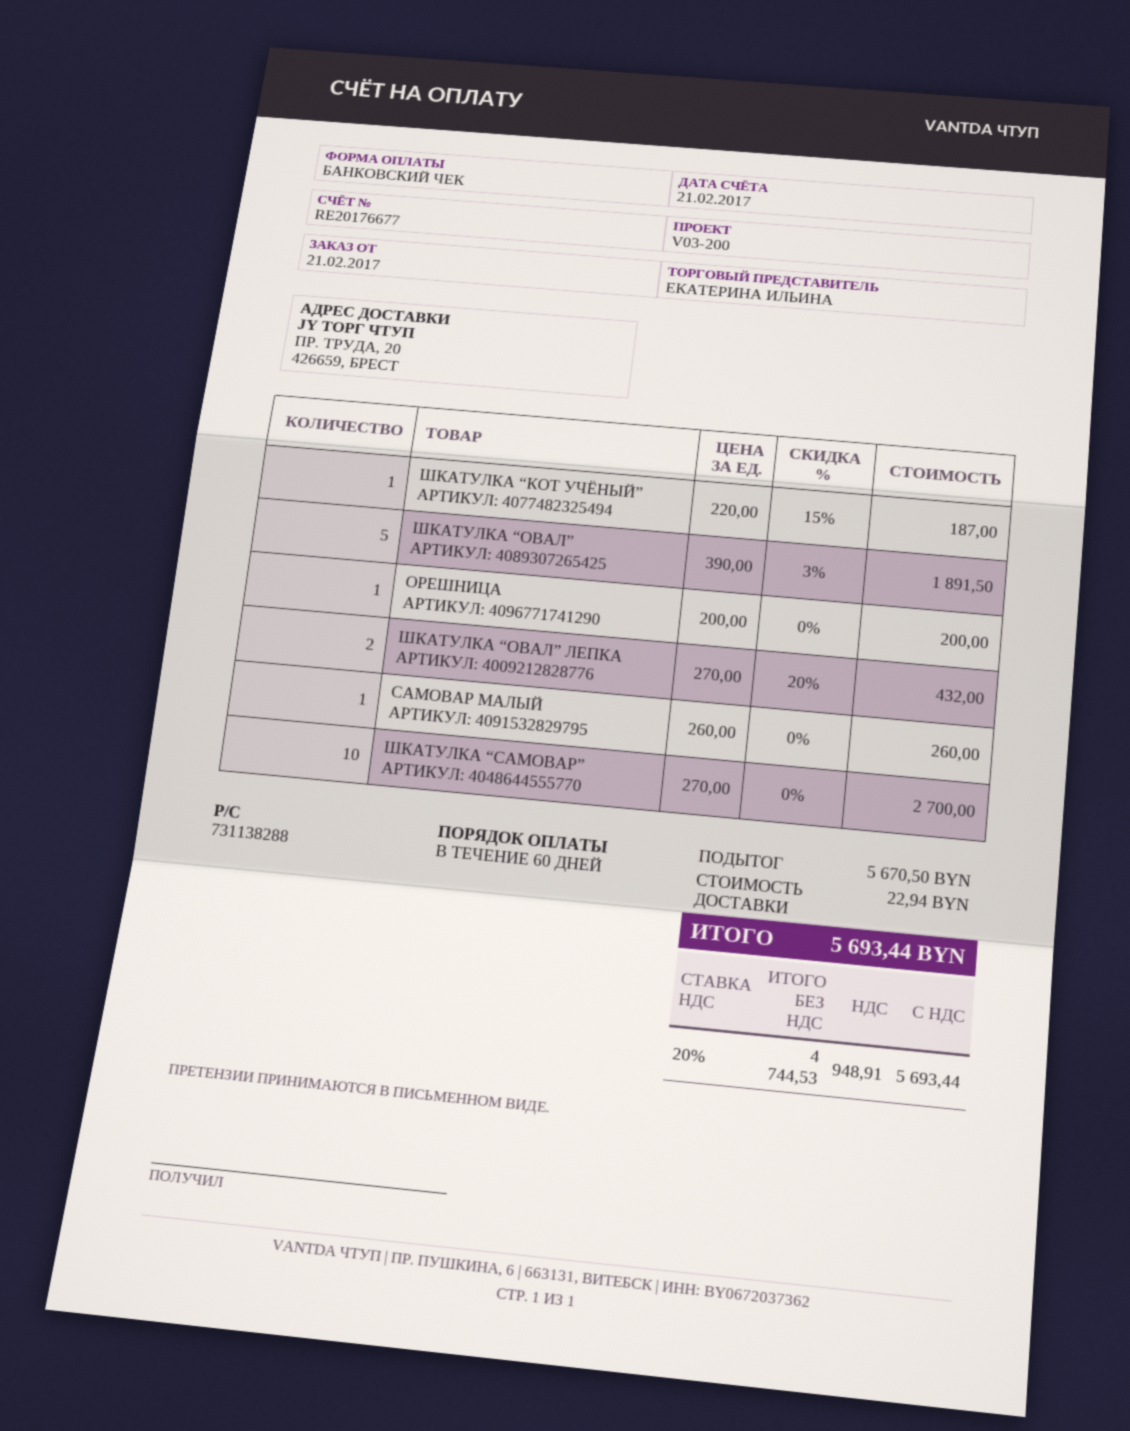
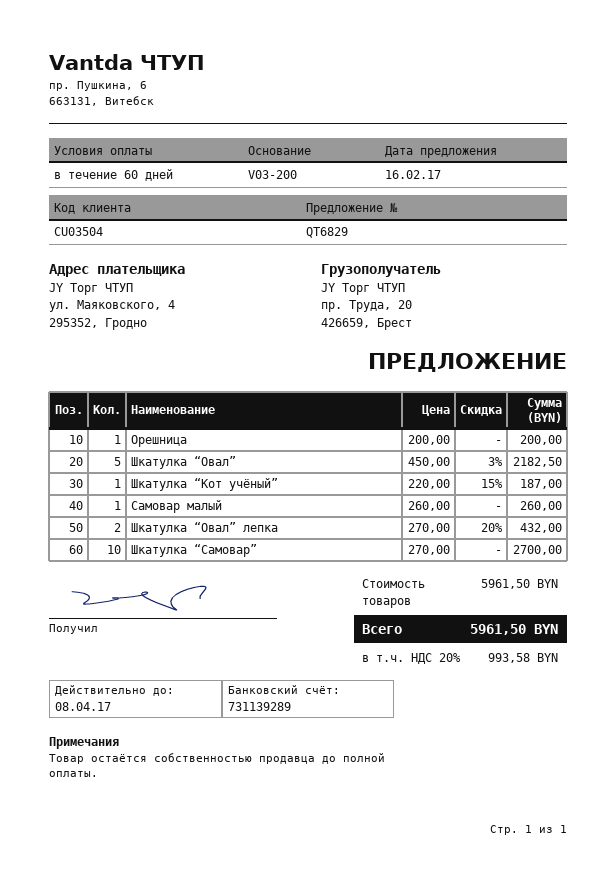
bank account: 731138288 -> 731139289
ШКАТУЛКА “ОВАЛ”: 5 x 390.00 - 3% = 1891.50 -> 5 x 450.00 - 3% = 2182.50
subtotal: 5670.50 -> 5961.50
shipping: 22.94 -> none
tax: 20% = 948.91 -> 20% = 993.58
total: 5693.44 -> 5961.50

